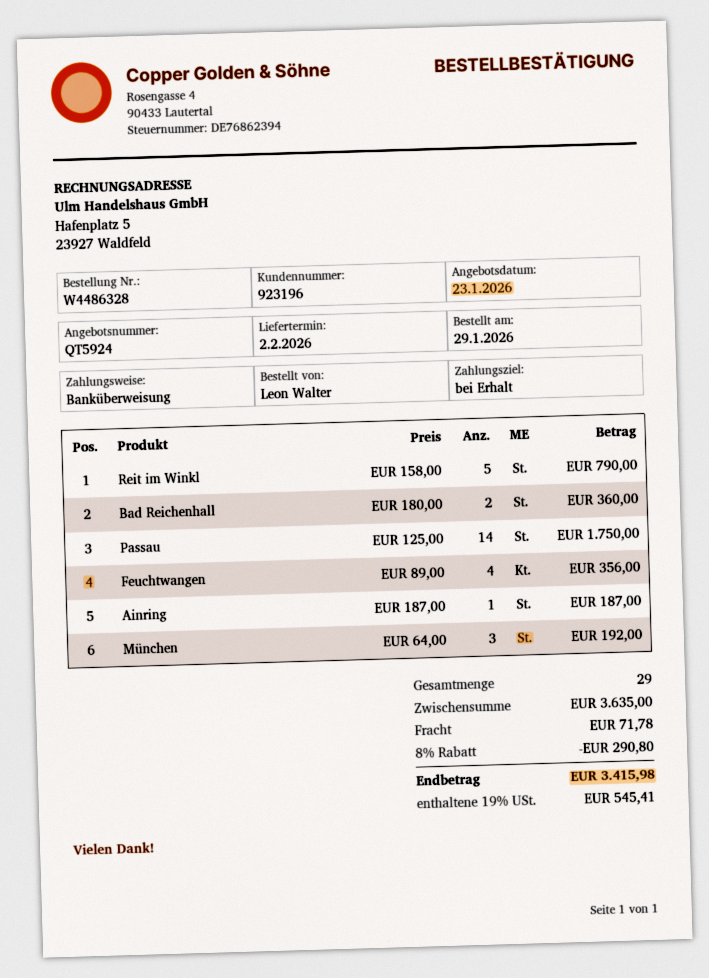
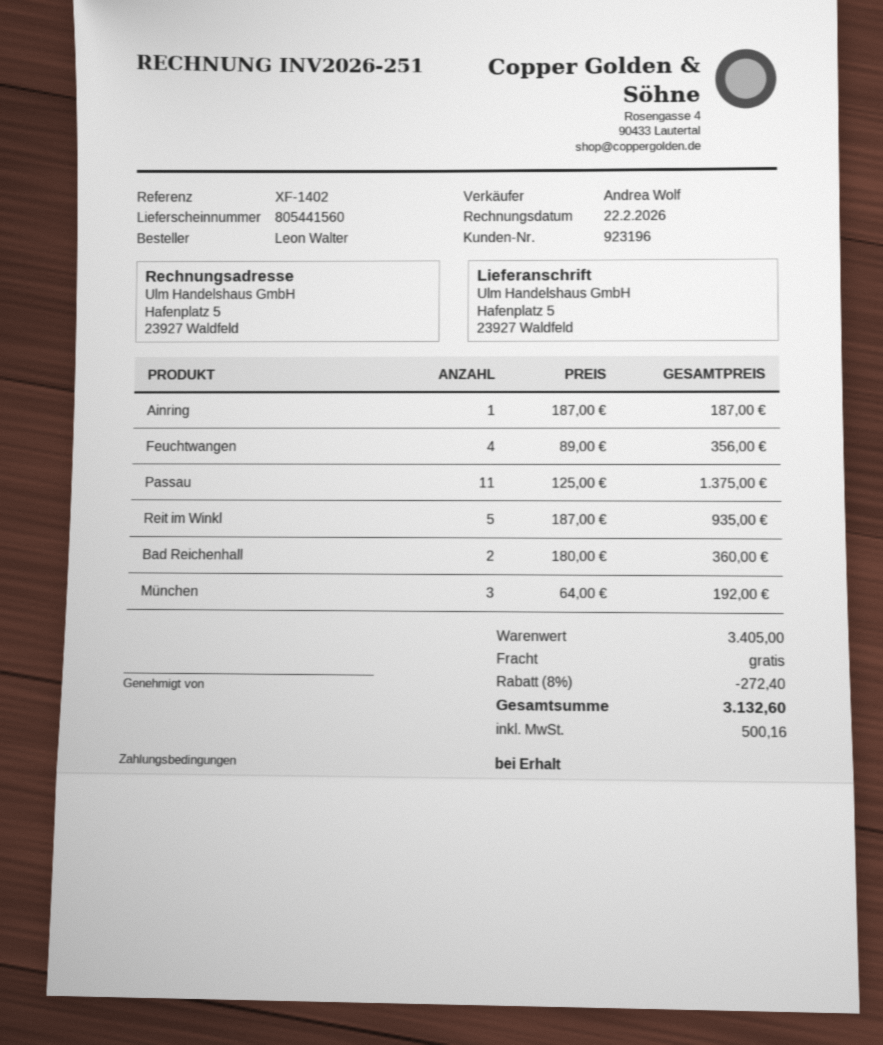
Reit im Winkl: 5 x 158.00 = 790.00 -> 5 x 187.00 = 935.00
Passau: 14 x 125.00 = 1750.00 -> 11 x 125.00 = 1375.00
subtotal: 3635.00 -> 3405.00
discount: 8% = 290.80 -> 8% = 272.40
shipping: 71.78 -> 0.00
tax: 545.41 -> 500.16
total: 3415.98 -> 3132.60

